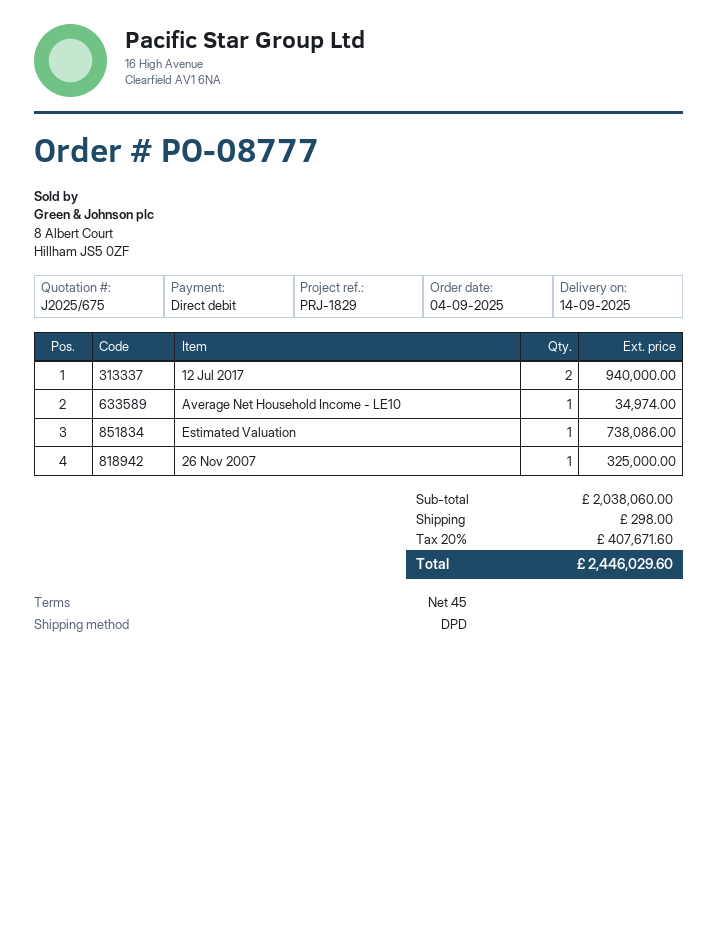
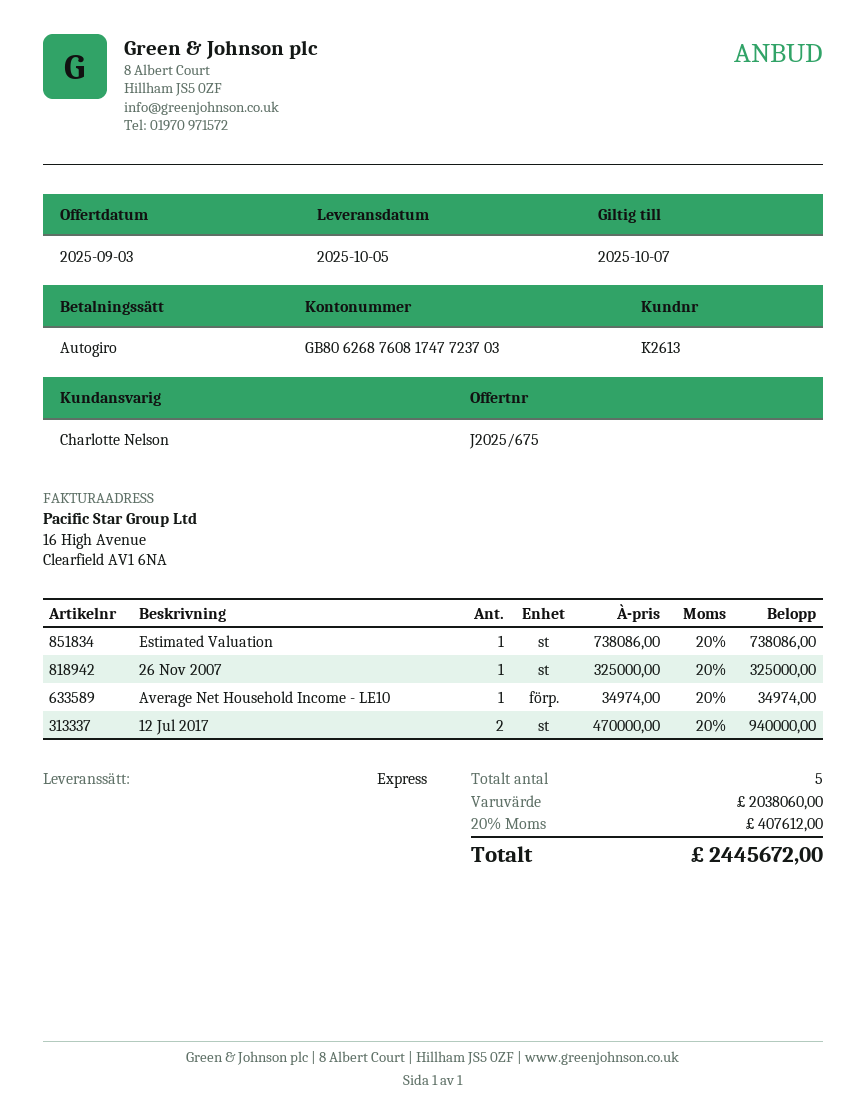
delivery date: 2025-09-14 -> 2025-10-05
shipping method: DPD -> express
shipping: 298.00 -> none
tax: 20% = 407671.60 -> 20% = 407612.00
total: 2446029.60 -> 2445672.00

